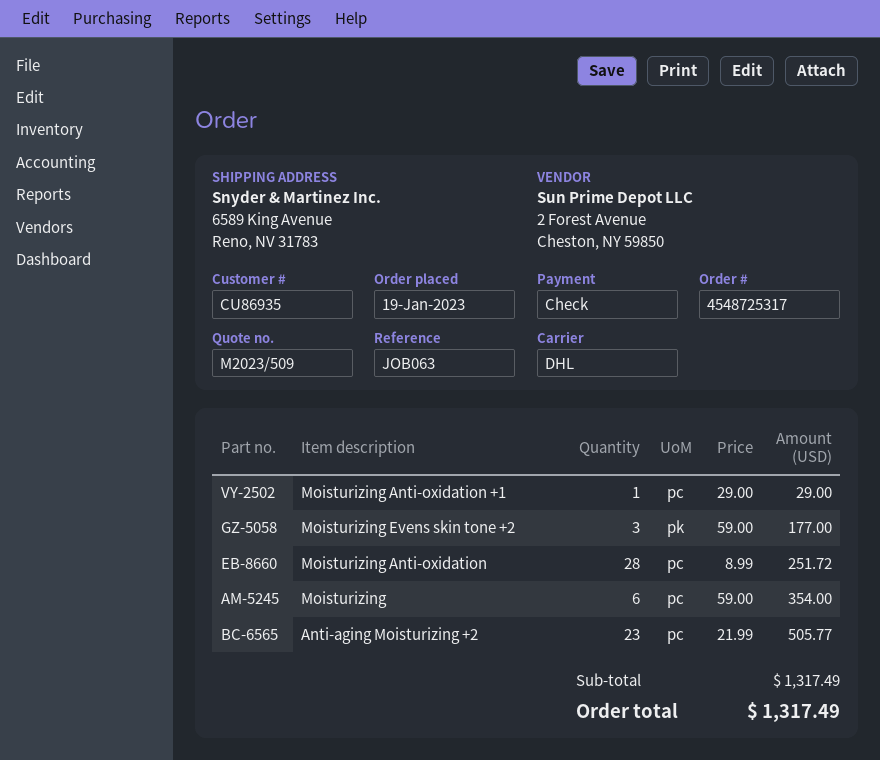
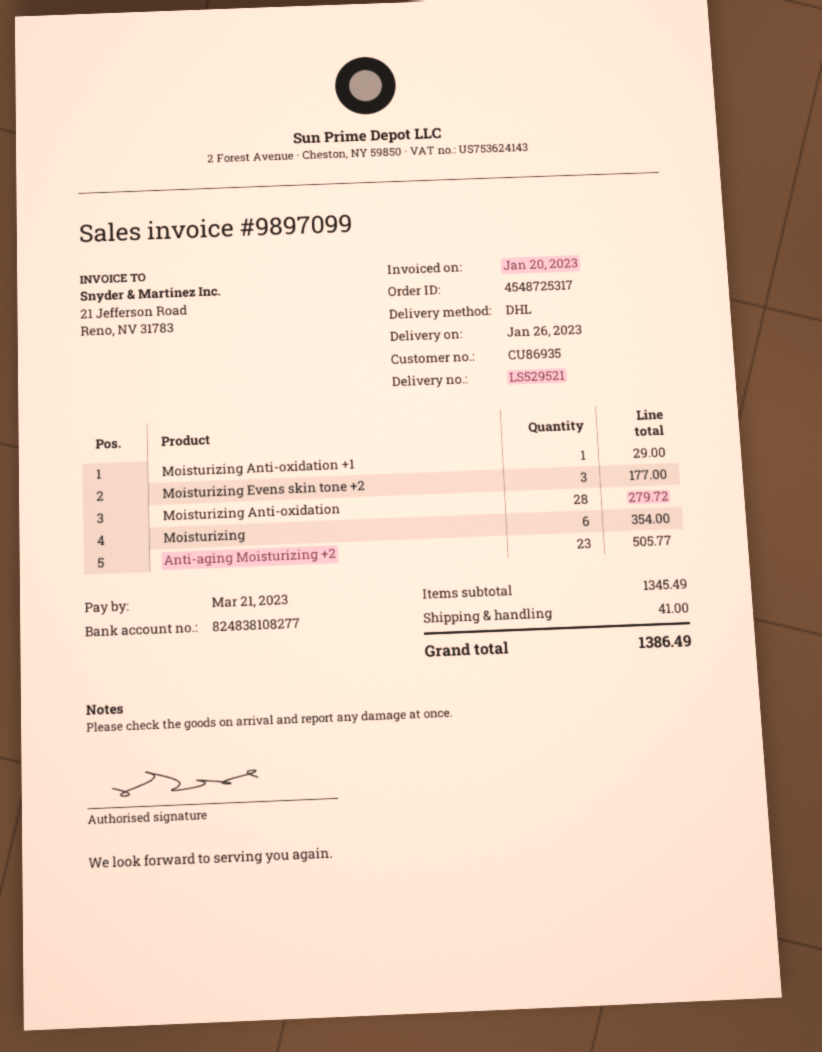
Moisturizing Anti-oxidation: 28 for 251.72 -> 28 for 279.72
subtotal: 1317.49 -> 1345.49
shipping: none -> 41.00
total: 1317.49 -> 1386.49

